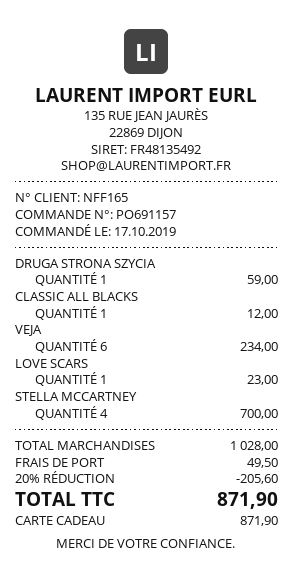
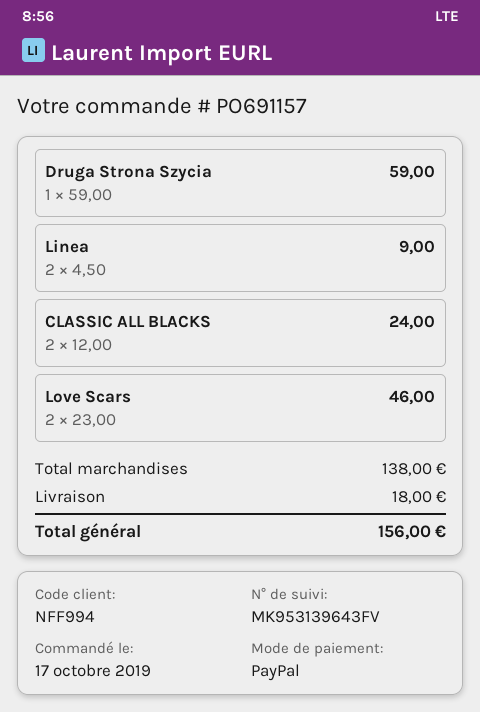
customer number: NFF165 -> NFF994
payment method: gift card -> PayPal
CLASSIC ALL BLACKS: 1 for 12.00 -> 2 for 24.00
VEJA: 6 for 234.00 -> none
LOVE SCARS: 1 for 23.00 -> 2 for 46.00
STELLA MCCARTNEY: 4 for 700.00 -> none
Linea: none -> 2 for 9.00
subtotal: 1028.00 -> 138.00
discount: 20% = 205.60 -> none
shipping: 49.50 -> 18.00
total: 871.90 -> 156.00

